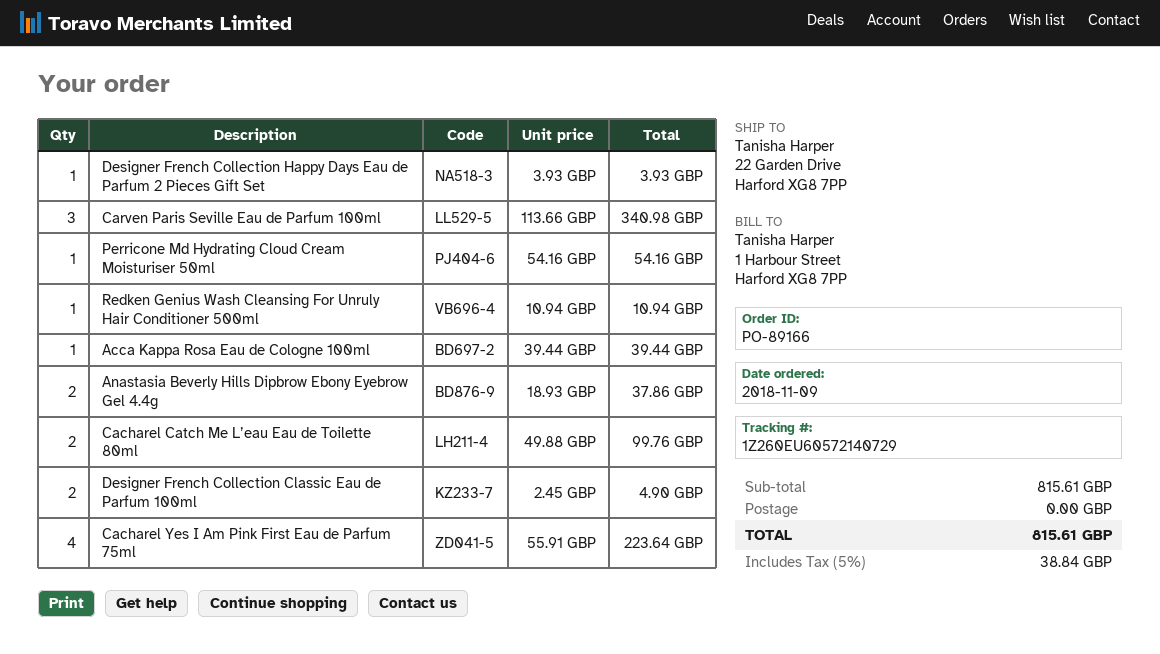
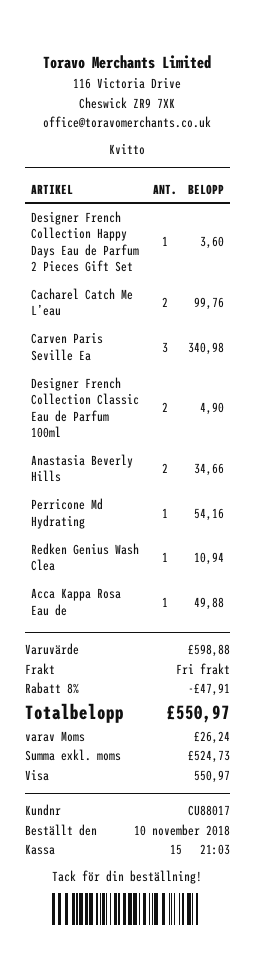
order date: 2018-11-09 -> 2018-11-10
Designer French Collection Happy Days Eau de Parfum 2 Pieces Gift Set: 1 for 3.93 -> 1 for 3.60
Acca Kappa Rosa Eau de Cologne 100ml: 1 for 39.44 -> 1 for 49.88
Anastasia Beverly Hills Dipbrow Ebony Eyebrow Gel 4.4g: 2 for 37.86 -> 2 for 34.66
Cacharel Yes I Am Pink First Eau de Parfum 75ml: 4 for 223.64 -> none
subtotal: 815.61 -> 598.88
discount: none -> 8% = 47.91
tax: 38.84 -> 26.24
total: 815.61 -> 550.97

